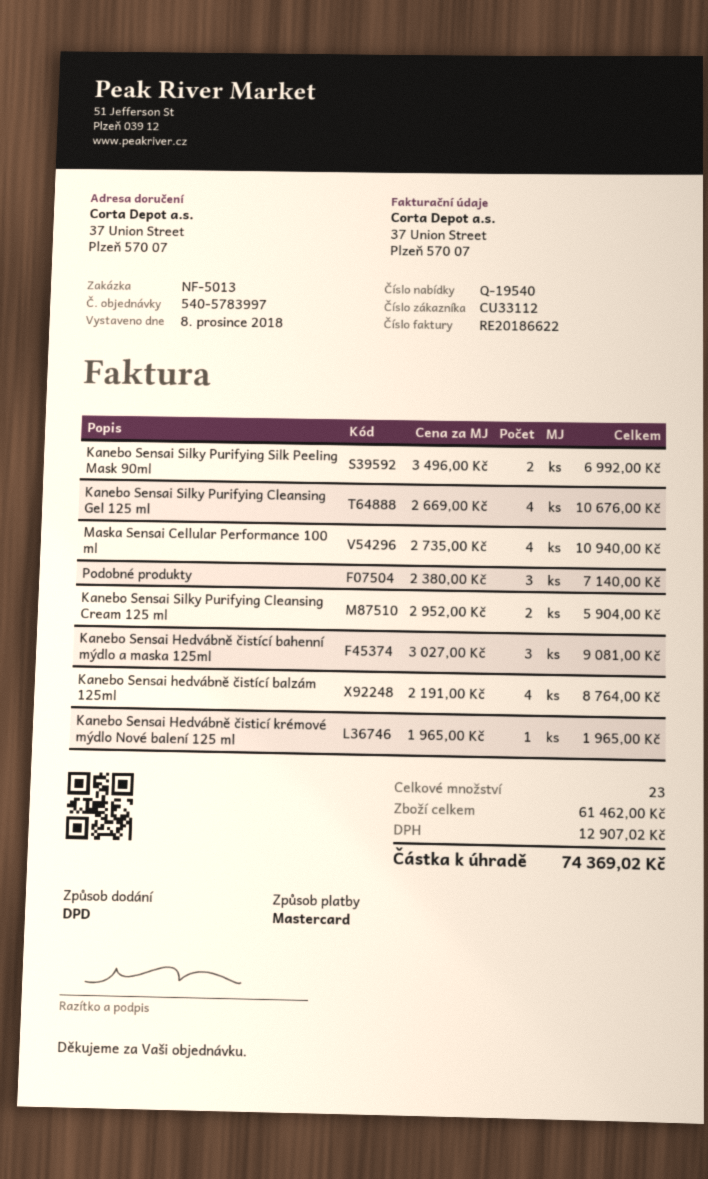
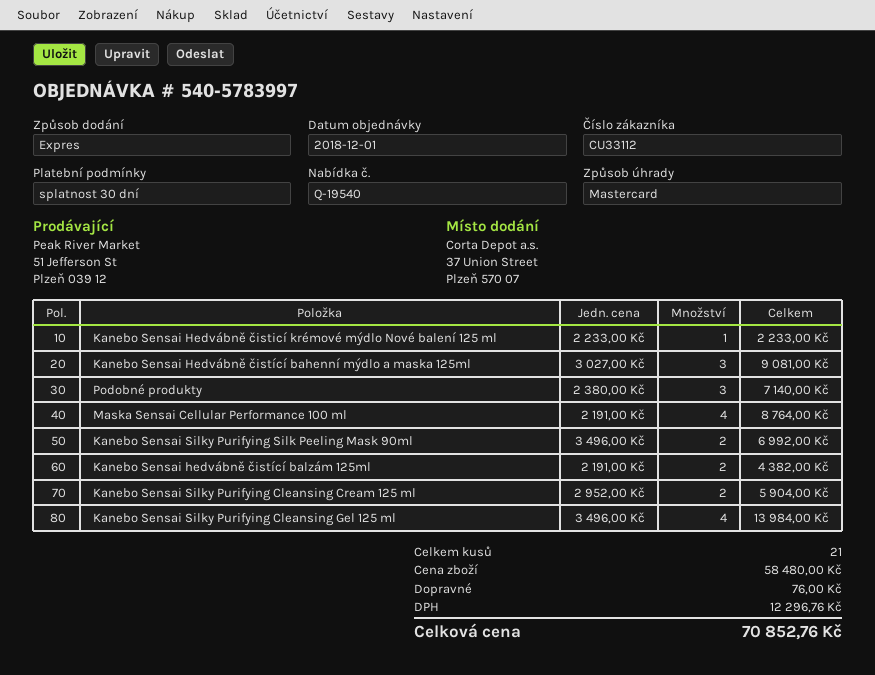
shipping method: DPD -> express
Kanebo Sensai Silky Purifying Cleansing Gel 125 ml: 4 x 2669.00 = 10676.00 -> 4 x 3496.00 = 13984.00
Maska Sensai Cellular Performance 100 ml: 4 x 2735.00 = 10940.00 -> 4 x 2191.00 = 8764.00
Kanebo Sensai hedvábně čistící balzám 125ml: 4 x 2191.00 = 8764.00 -> 2 x 2191.00 = 4382.00
Kanebo Sensai Hedvábně čisticí krémové mýdlo Nové balení 125 ml: 1 x 1965.00 = 1965.00 -> 1 x 2233.00 = 2233.00
total quantity: 23 -> 21
subtotal: 61462.00 -> 58480.00
shipping: none -> 76.00
tax: 12907.02 -> 12296.76
total: 74369.02 -> 70852.76

